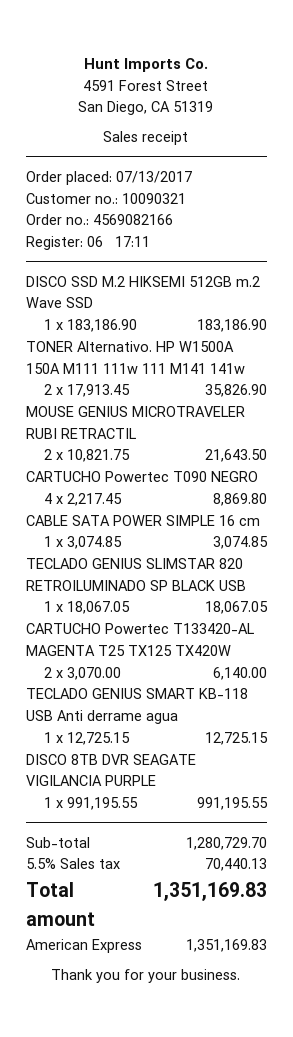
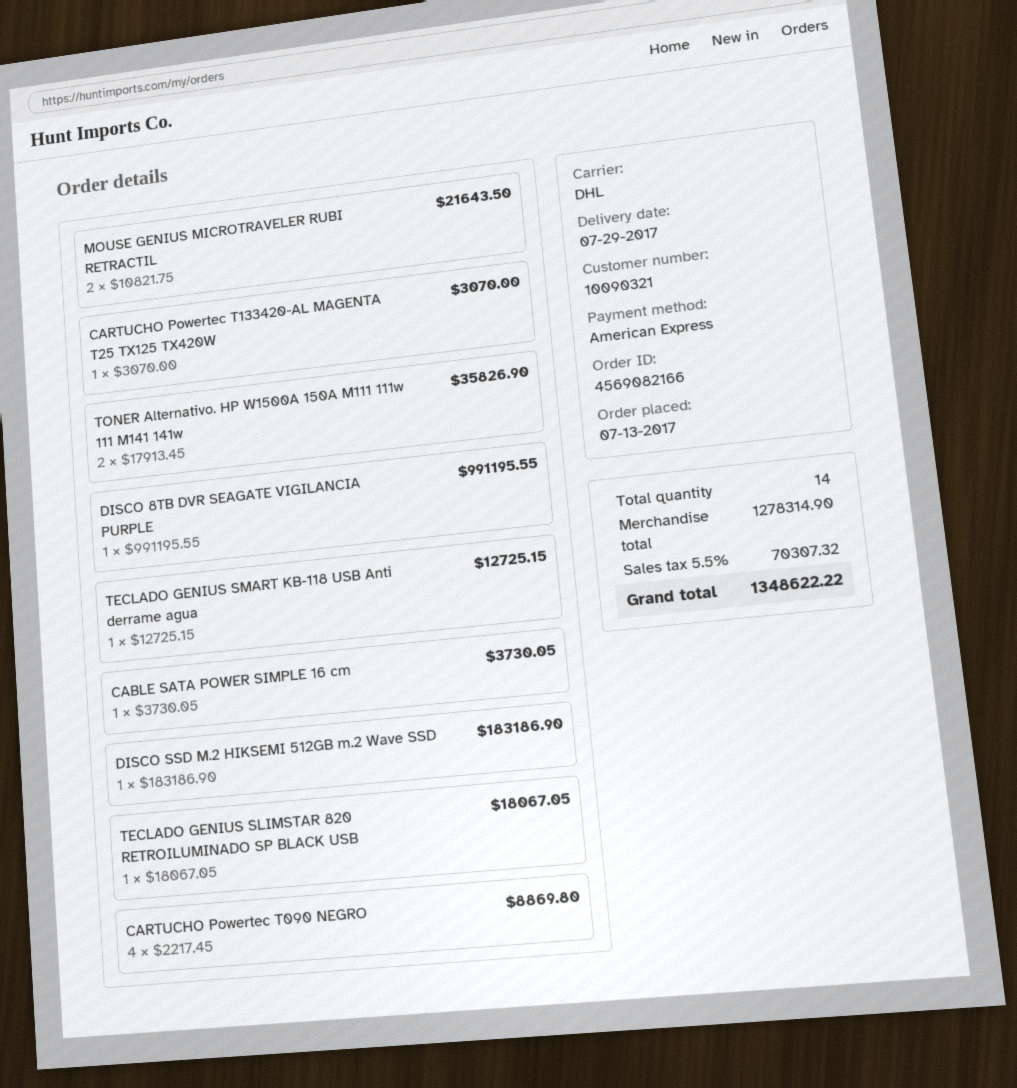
CABLE SATA POWER SIMPLE 16 cm: 1 x 3074.85 = 3074.85 -> 1 x 3730.05 = 3730.05
CARTUCHO Powertec T133420-AL MAGENTA T25 TX125 TX420W: 2 x 3070.00 = 6140.00 -> 1 x 3070.00 = 3070.00
subtotal: 1280729.70 -> 1278314.90
tax: 5.5% = 70440.13 -> 5.5% = 70307.32
total: 1351169.83 -> 1348622.22

